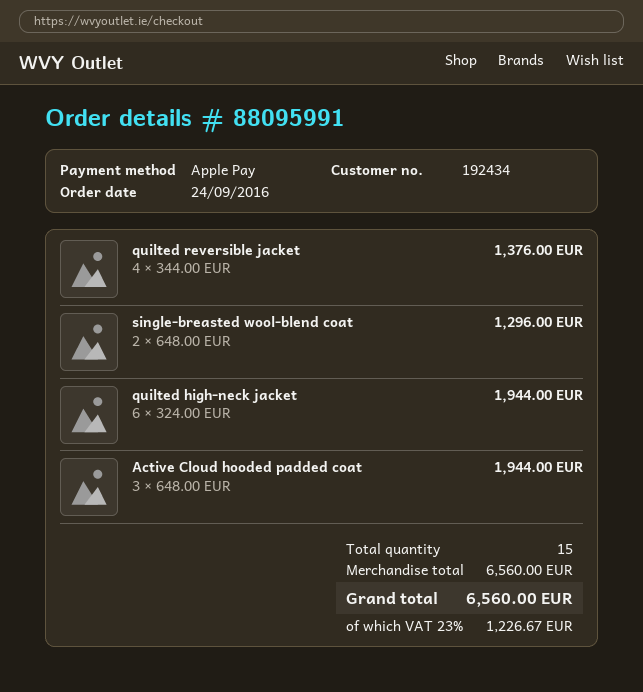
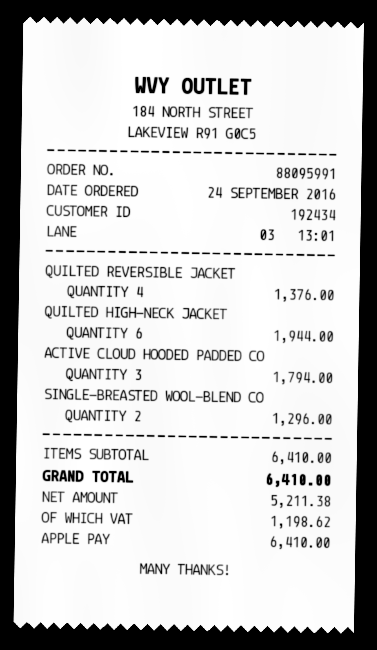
Active Cloud hooded padded coat: 3 for 1944.00 -> 3 for 1794.00
subtotal: 6560.00 -> 6410.00
tax: 1226.67 -> 1198.62
total: 6560.00 -> 6410.00

